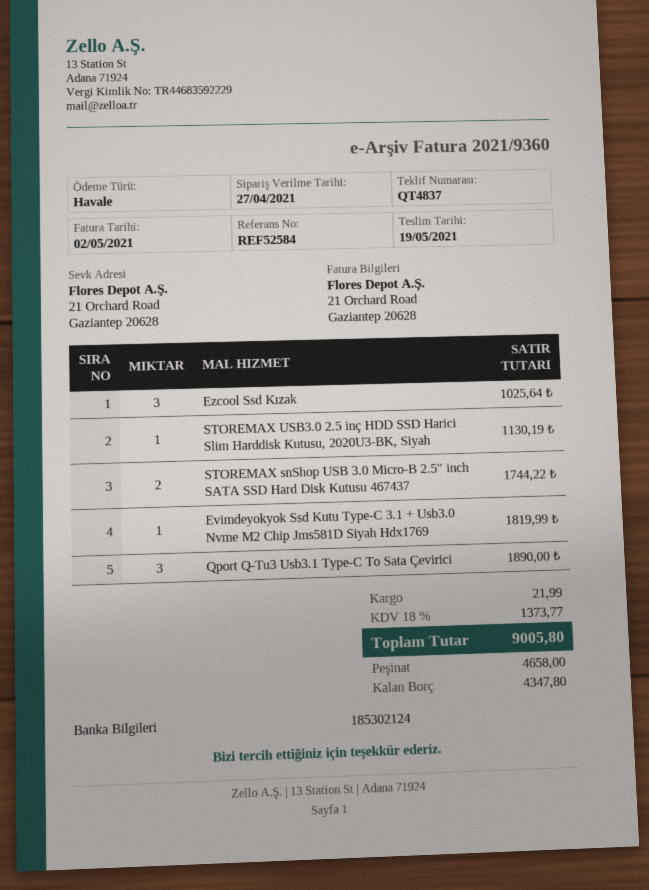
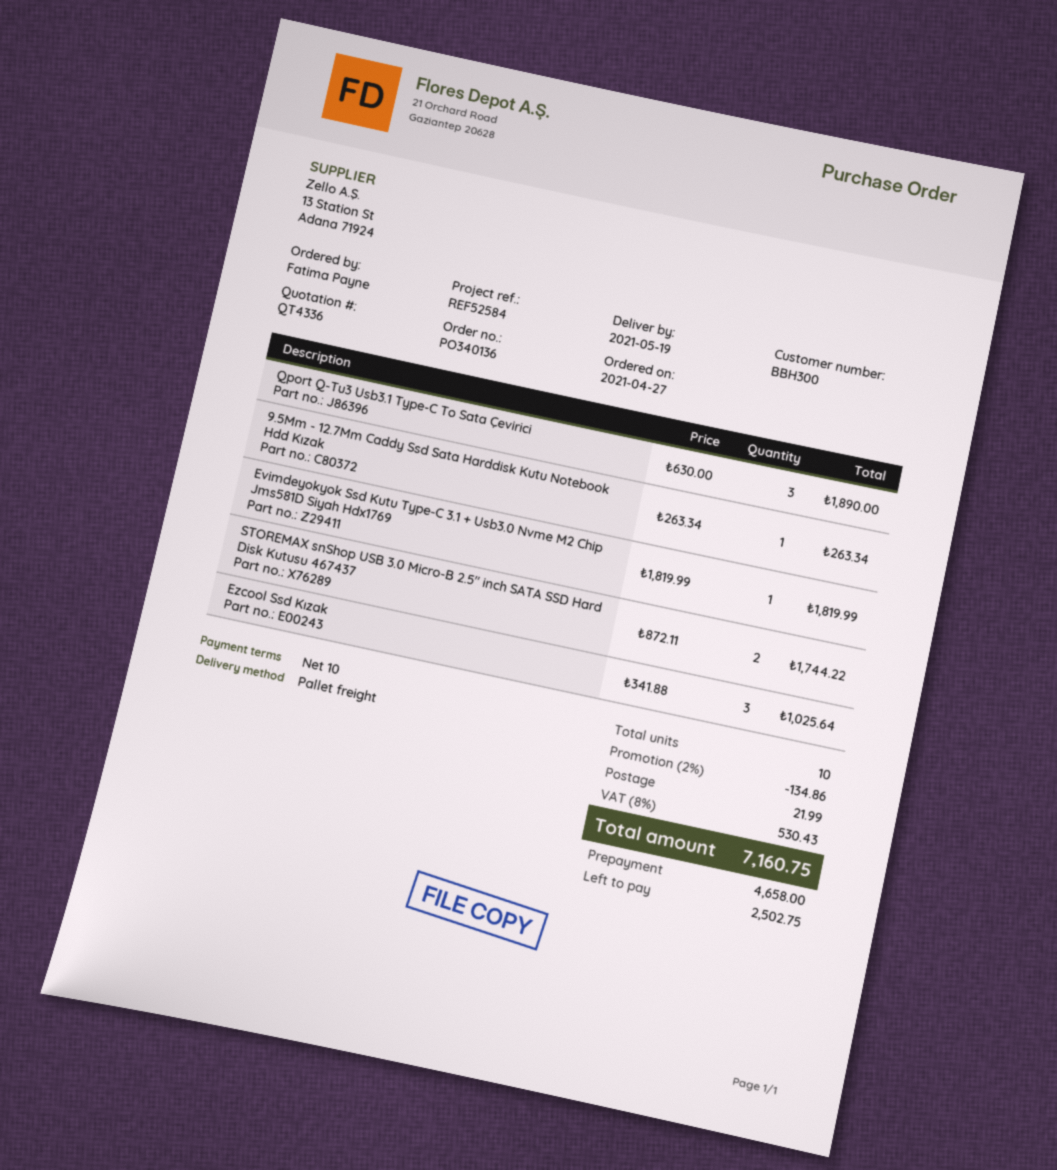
quote number: QT4837 -> QT4336
STOREMAX USB3.0 2.5 inç HDD SSD Harici Slim Harddisk Kutusu, 2020U3-BK, Siyah: 1 for 1130.19 -> none
9.5Mm - 12.7Mm Caddy Ssd Sata Harddisk Kutu Notebook Hdd Kızak: none -> 1 for 263.34
discount: none -> 2% = 134.86
tax: 18% = 1373.77 -> 8% = 530.43
total: 9005.80 -> 7160.75
balance: 4347.80 -> 2502.75

